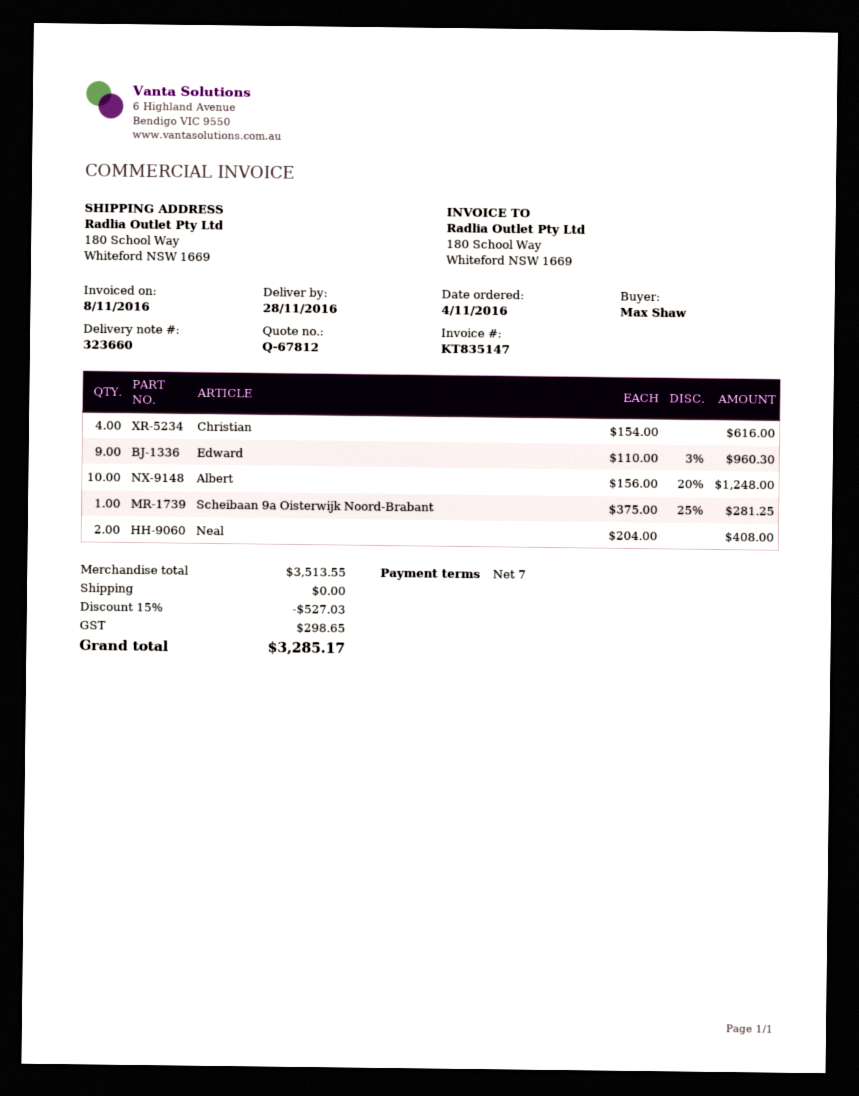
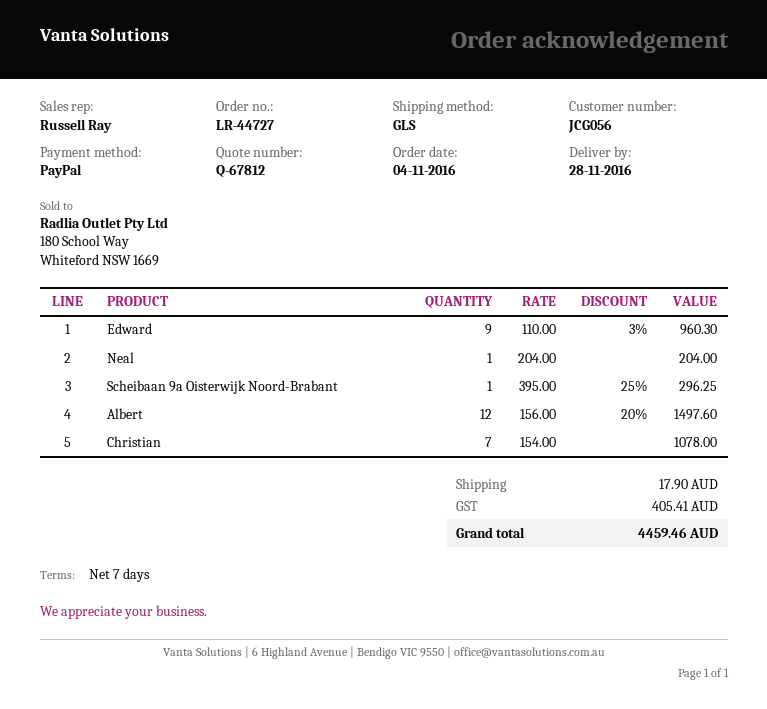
Christian: 4 x 154.00 = 616.00 -> 7 x 154.00 = 1078.00
Albert: 10 x 156.00 - 20% = 1248.00 -> 12 x 156.00 - 20% = 1497.60
Scheibaan 9a Oisterwijk Noord-Brabant: 1 x 375.00 - 25% = 281.25 -> 1 x 395.00 - 25% = 296.25
Neal: 2 x 204.00 = 408.00 -> 1 x 204.00 = 204.00
discount: 15% = 527.03 -> none
shipping: 0.00 -> 17.90
tax: 298.65 -> 405.41
total: 3285.17 -> 4459.46

